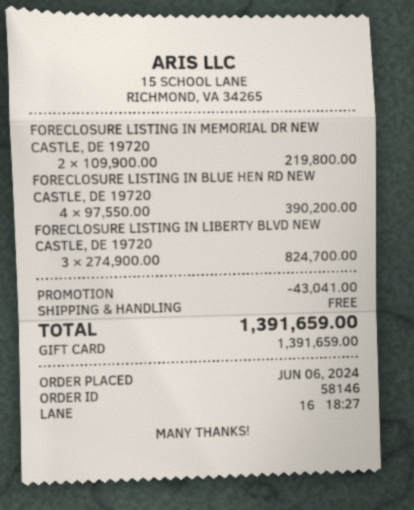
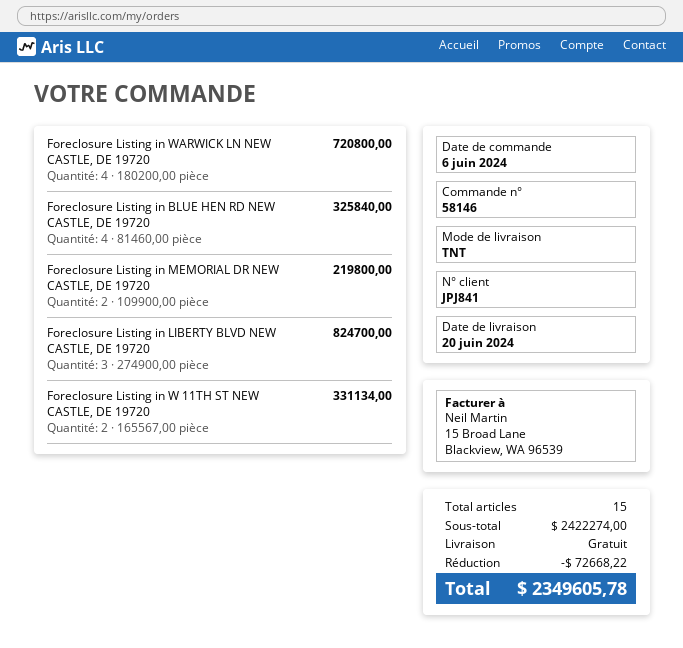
FORECLOSURE LISTING IN BLUE HEN RD NEW CASTLE, DE 19720: 4 x 97550.00 = 390200.00 -> 4 x 81460.00 = 325840.00
Foreclosure Listing in WARWICK LN NEW CASTLE, DE 19720: none -> 4 x 180200.00 = 720800.00
Foreclosure Listing in W 11TH ST NEW CASTLE, DE 19720: none -> 2 x 165567.00 = 331134.00
discount: 43041.00 -> 72668.22
total: 1391659.00 -> 2349605.78

